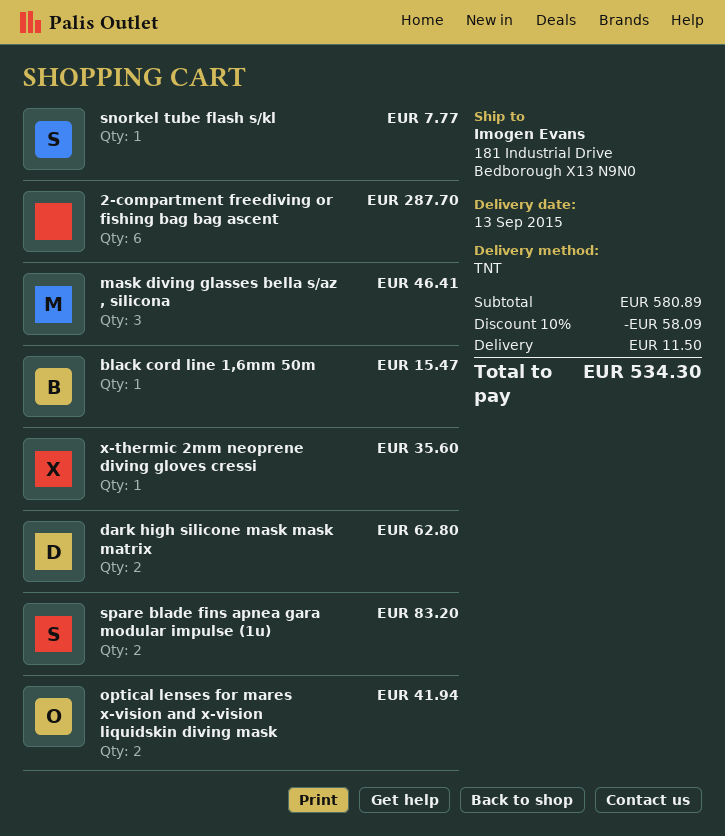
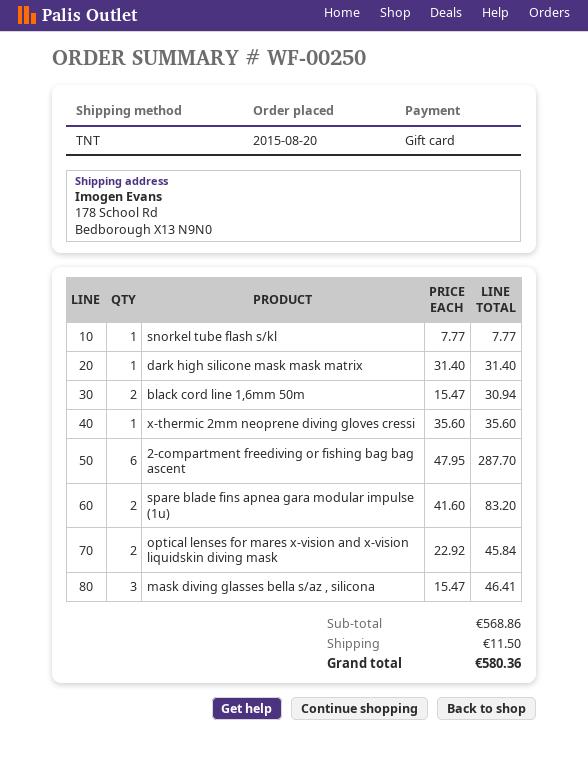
ship to: 181 Industrial Drive, Bedborough X13 N9N0 -> 178 School Rd, Bedborough X13 N9N0
black cord line 1,6mm 50m: 1 for 15.47 -> 2 for 30.94
dark high silicone mask mask matrix: 2 for 62.80 -> 1 for 31.40
optical lenses for mares x-vision and x-vision liquidskin diving mask: 2 for 41.94 -> 2 for 45.84
subtotal: 580.89 -> 568.86
discount: 10% = 58.09 -> none
total: 534.30 -> 580.36

